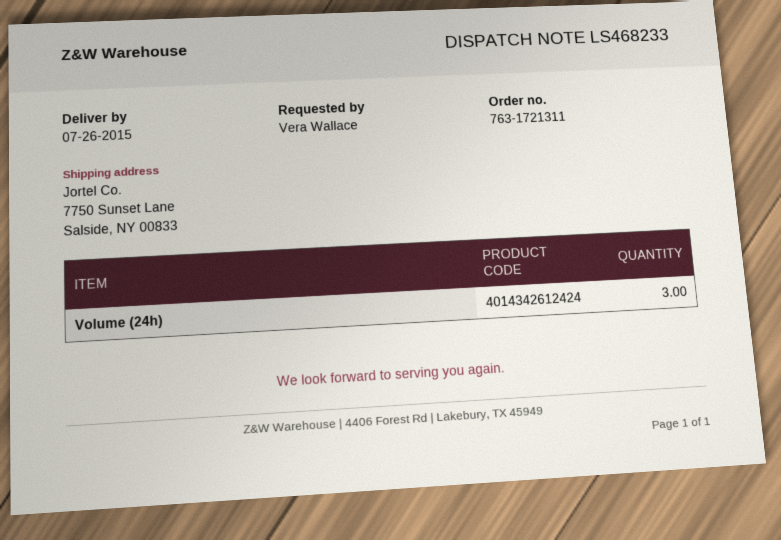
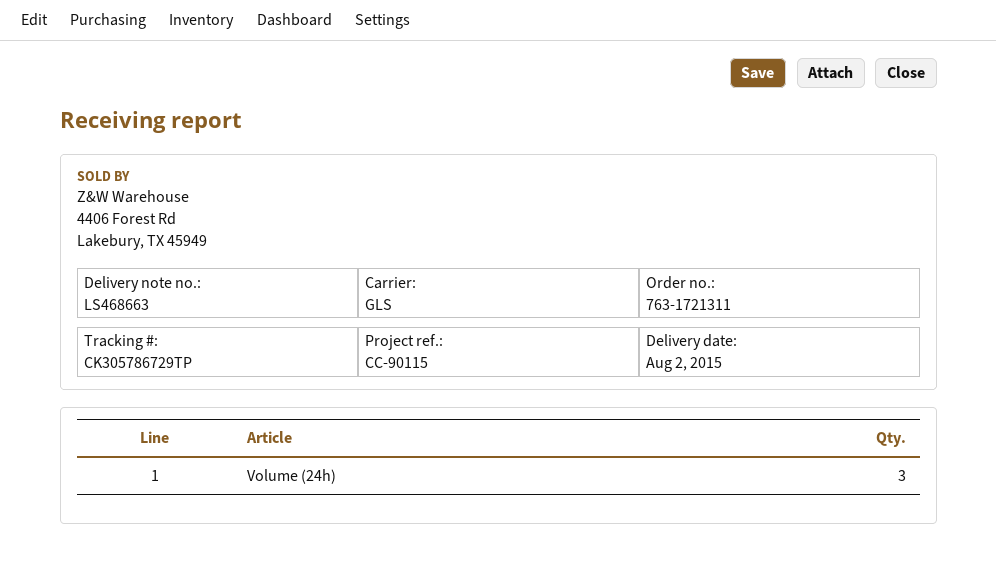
delivery note number: LS468233 -> LS468663
delivery date: 2015-07-26 -> 2015-08-02

